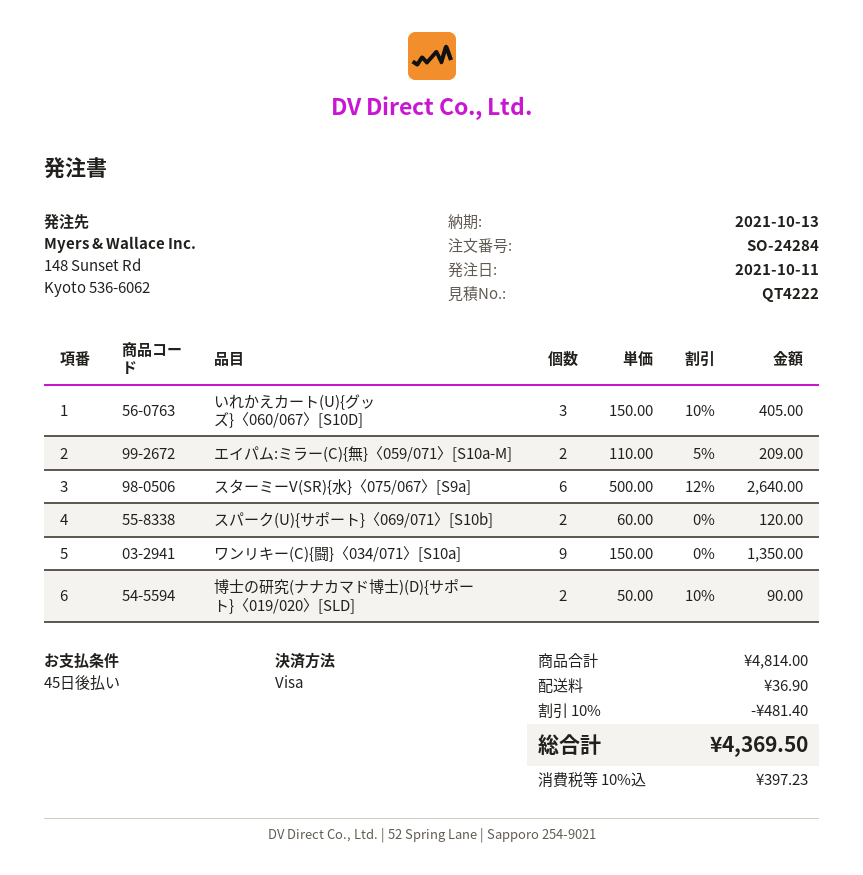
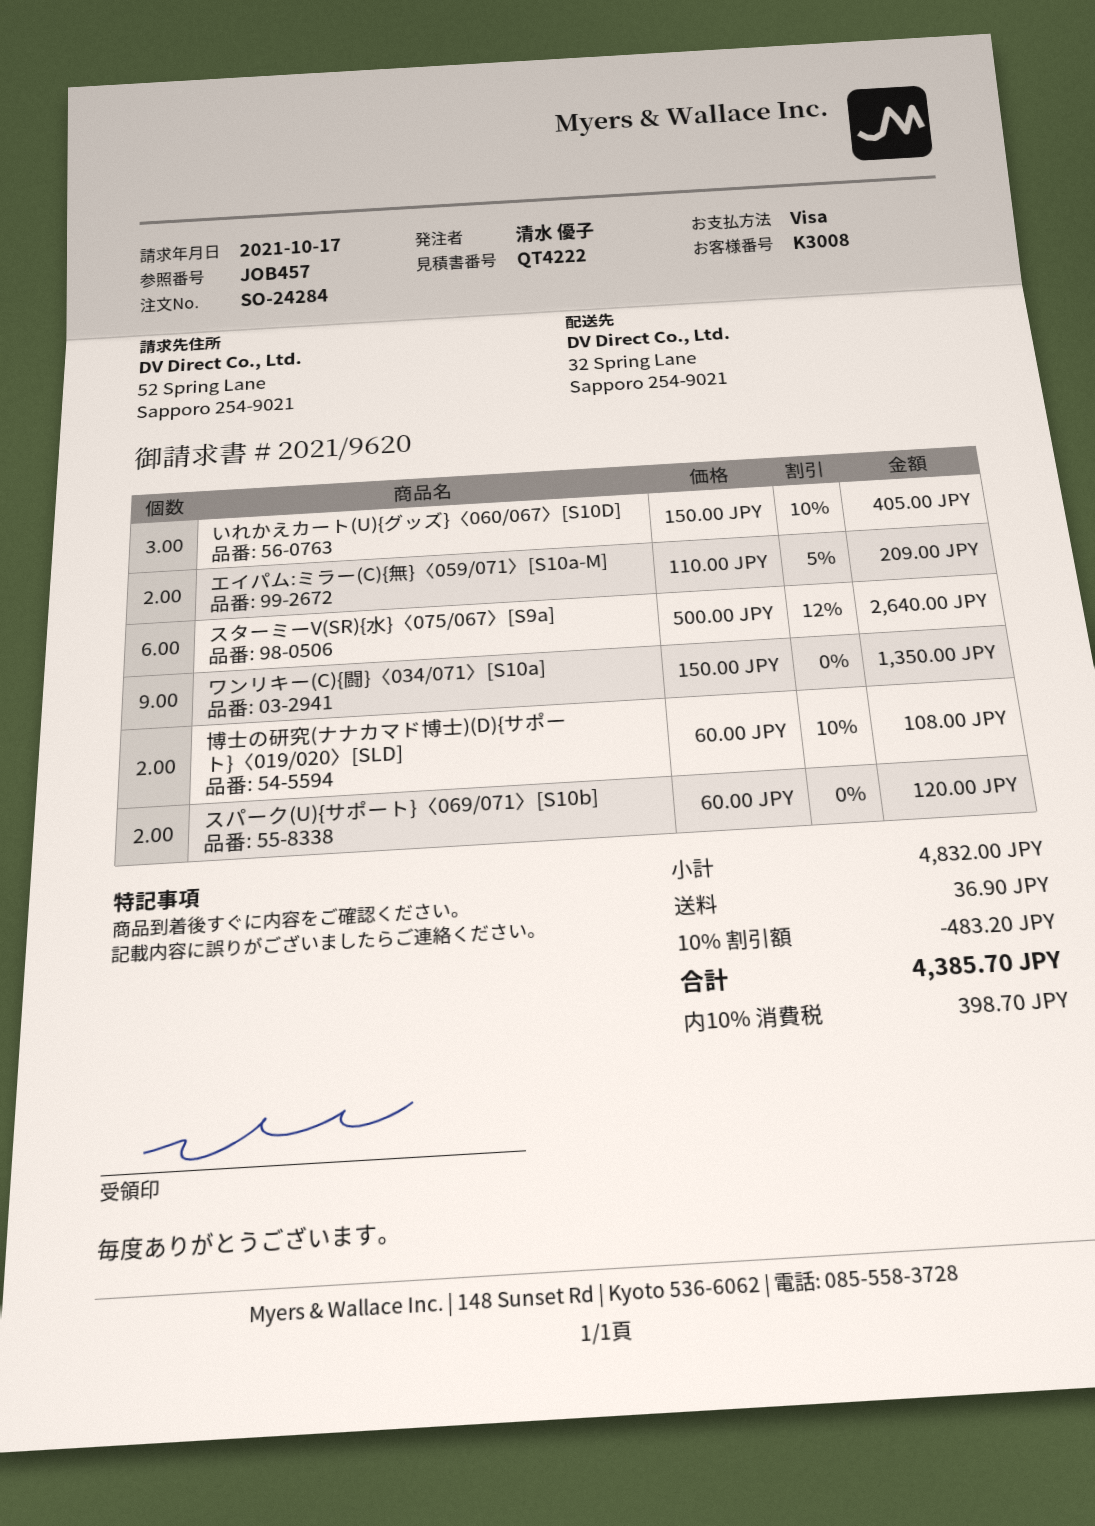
博士の研究(ナナカマド博士)(D){サポート}〈019/020〉[SLD]: 2 x 50.00 - 10% = 90.00 -> 2 x 60.00 - 10% = 108.00
subtotal: 4814.00 -> 4832.00
discount: 10% = 481.40 -> 10% = 483.20
tax: 10% = 397.23 -> 10% = 398.70
total: 4369.50 -> 4385.70

